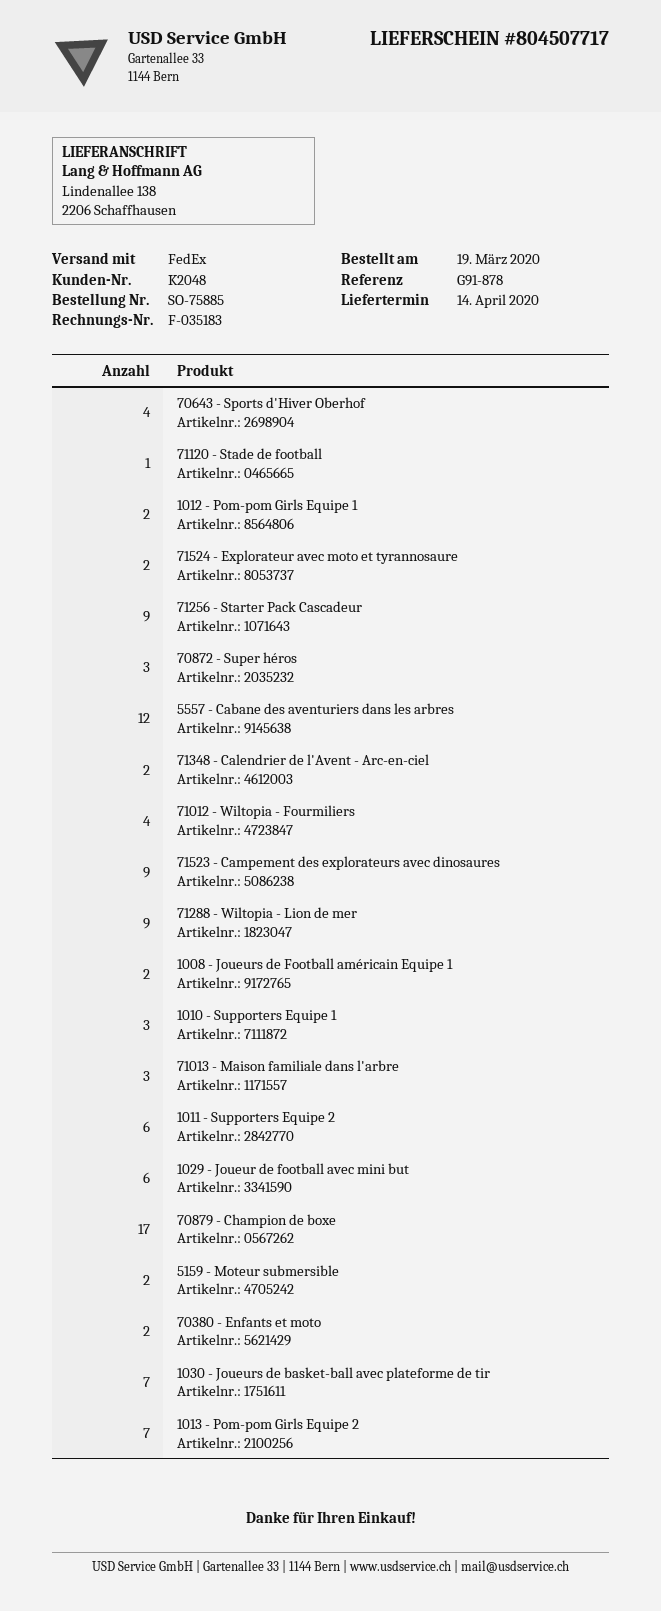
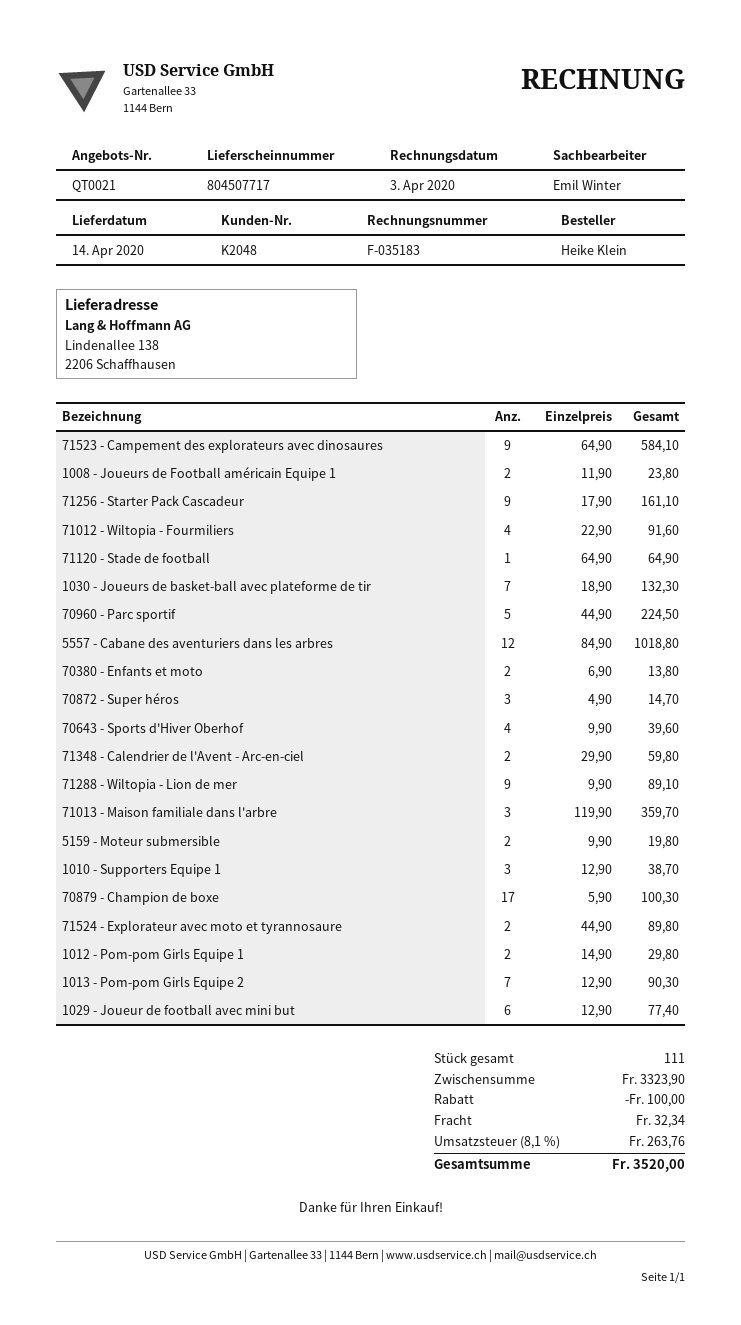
1011 - Supporters Equipe 2: 6 -> none
70960 - Parc sportif: none -> 5

